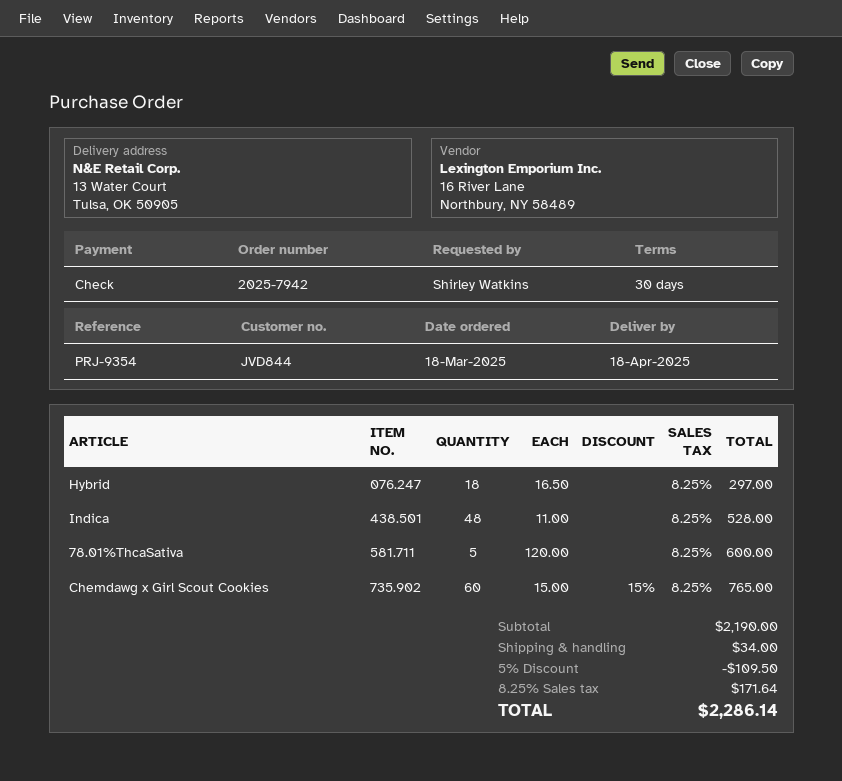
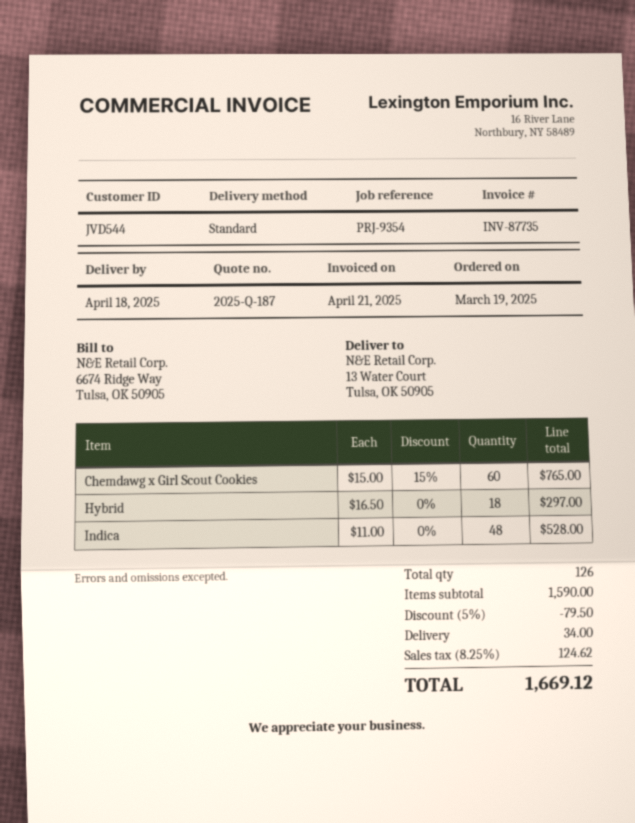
order date: 2025-03-18 -> 2025-03-19
customer number: JVD844 -> JVD544
78.01%ThcaSativa: 5 x 120.00 = 600.00 -> none
subtotal: 2190.00 -> 1590.00
discount: 5% = 109.50 -> 5% = 79.50
tax: 8.25% = 171.64 -> 8.25% = 124.62
total: 2286.14 -> 1669.12

